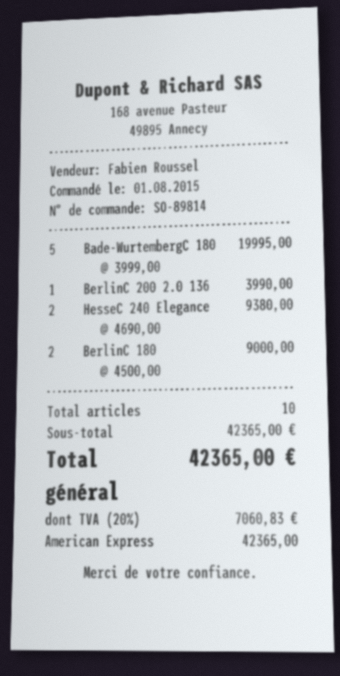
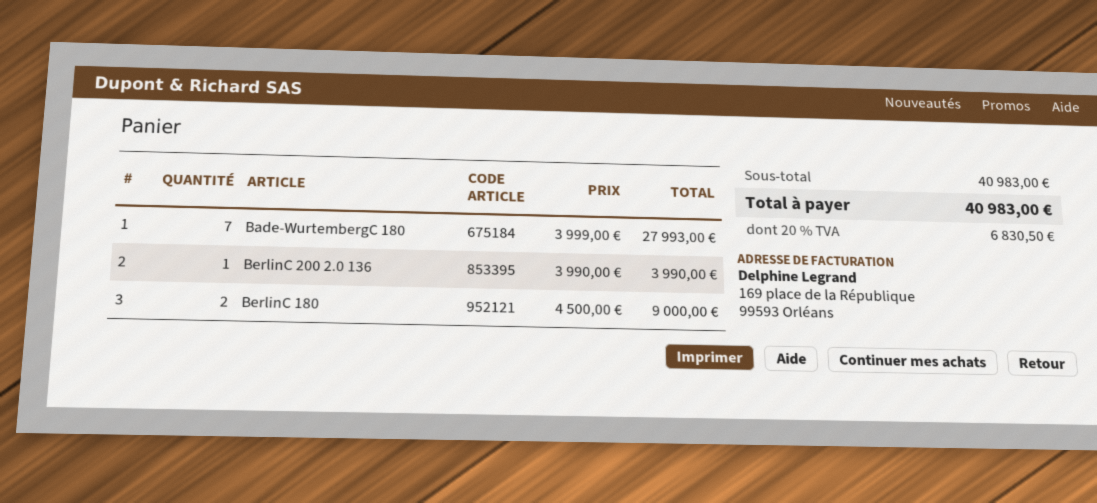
Bade-WurtembergC 180: 5 x 3999.00 = 19995.00 -> 7 x 3999.00 = 27993.00
HesseC 240 Elegance: 2 x 4690.00 = 9380.00 -> none
subtotal: 42365.00 -> 40983.00
tax: 20% = 7060.83 -> 20% = 6830.50
total: 42365.00 -> 40983.00

